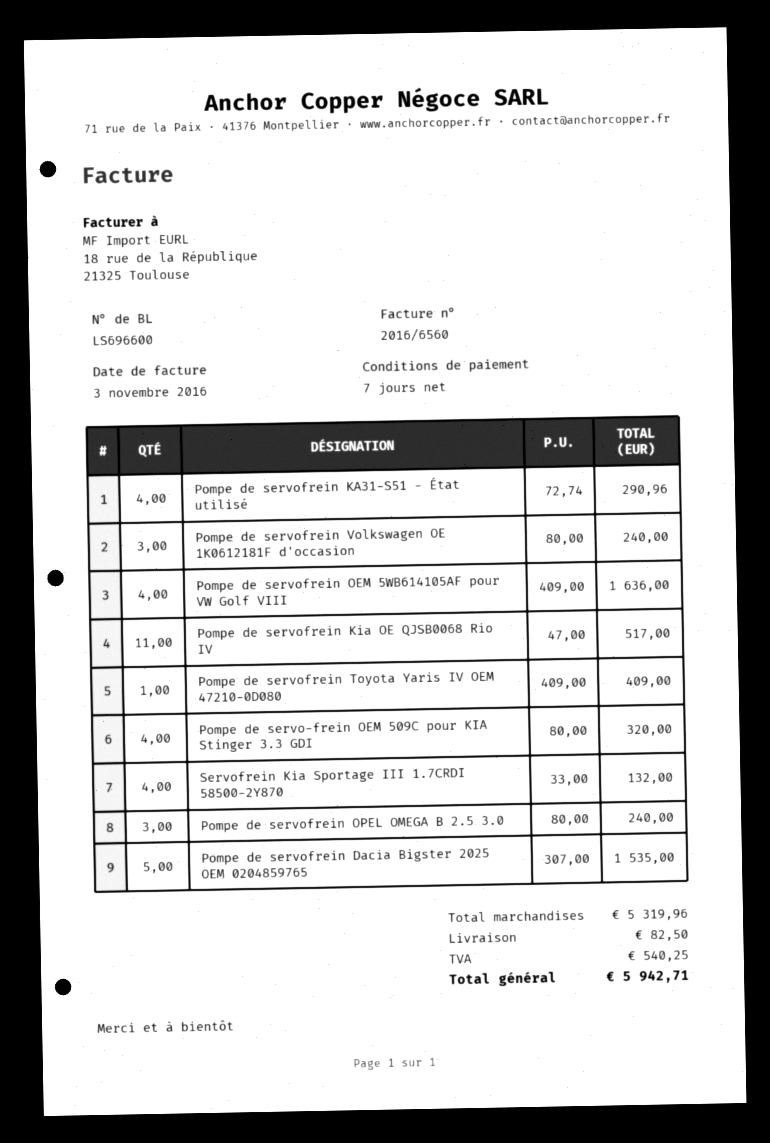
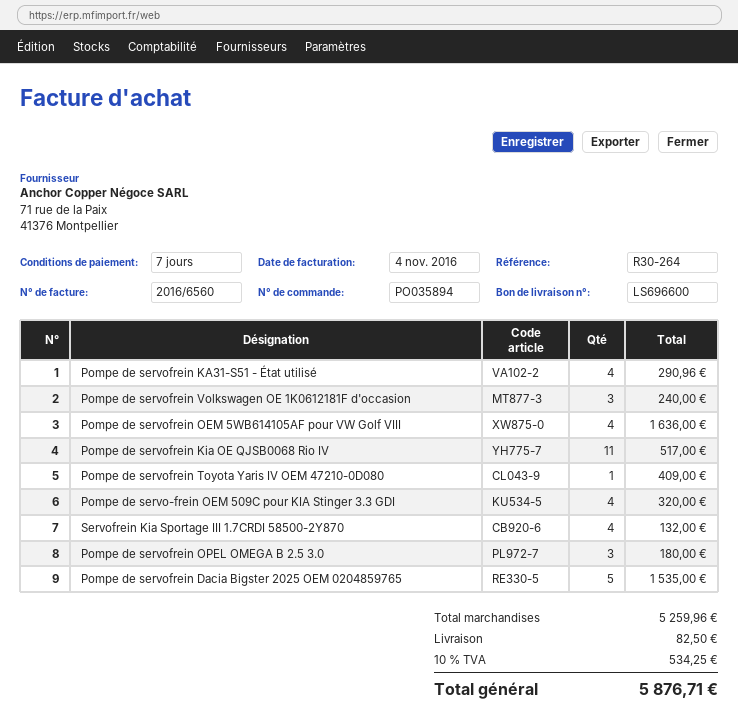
invoice date: 2016-11-03 -> 2016-11-04
Pompe de servofrein OPEL OMEGA B 2.5 3.0: 3 for 240.00 -> 3 for 180.00
subtotal: 5319.96 -> 5259.96
tax: 540.25 -> 534.25
total: 5942.71 -> 5876.71

